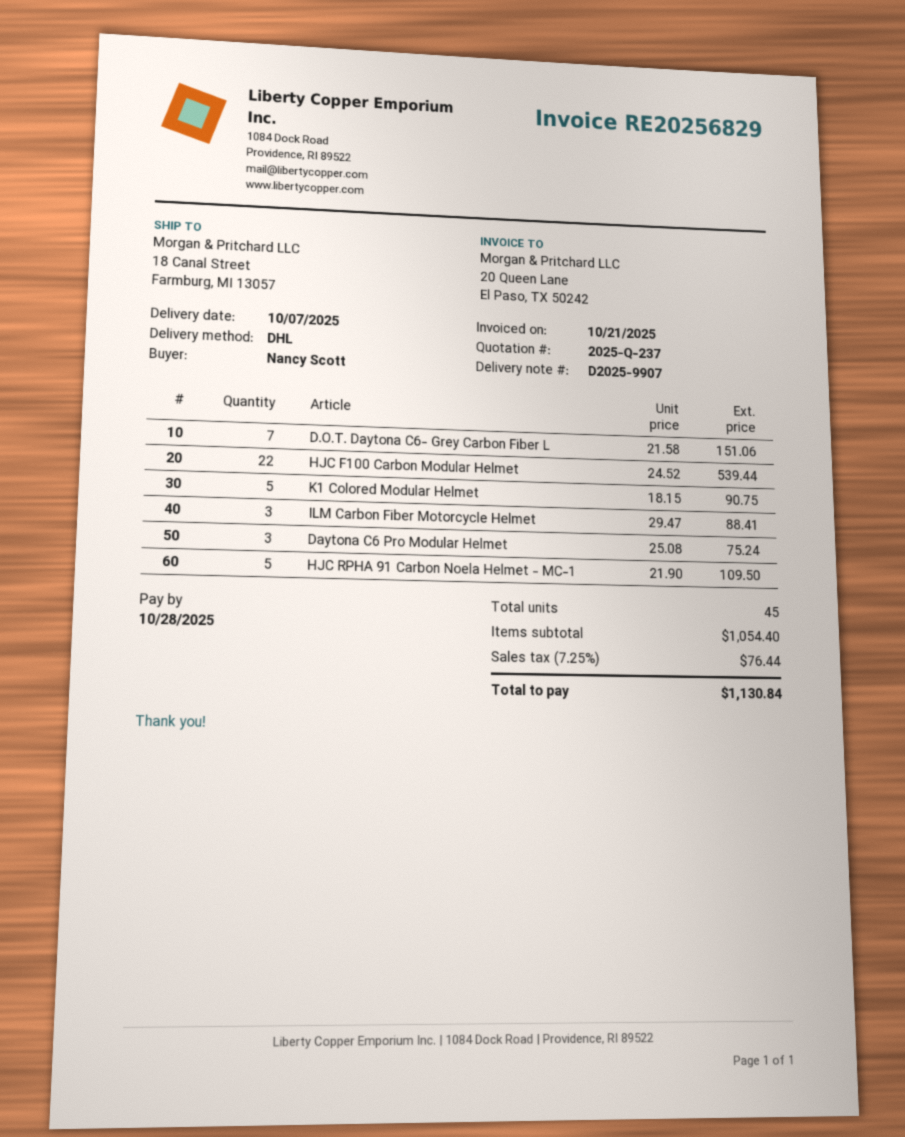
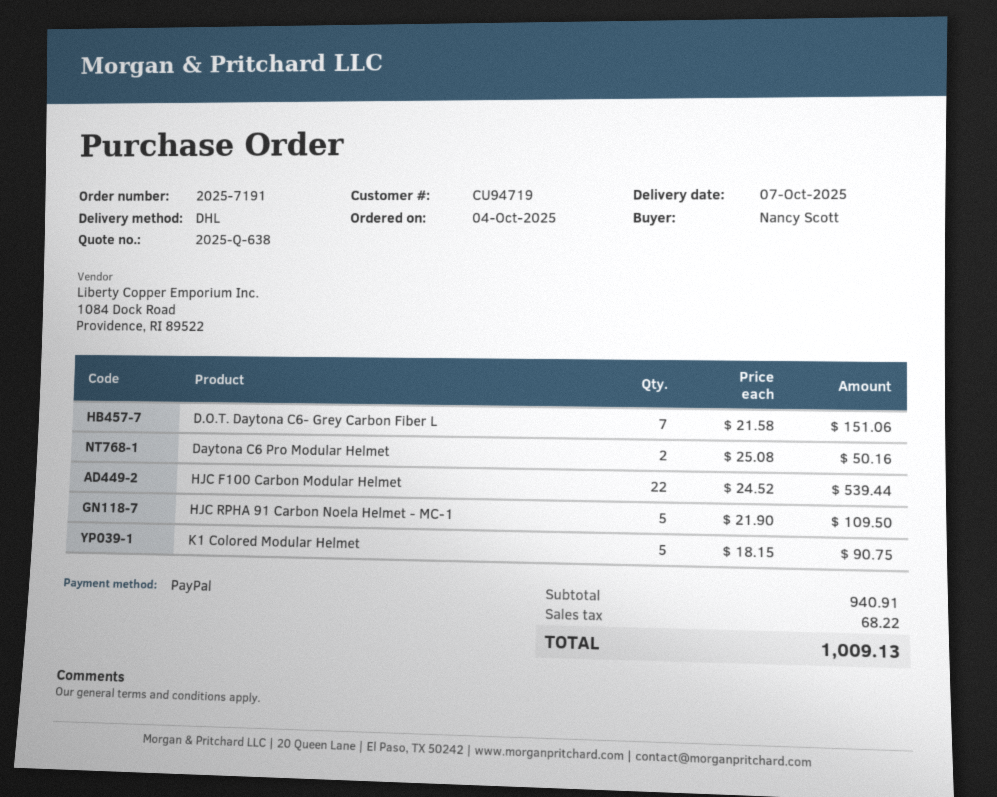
quote number: 2025-Q-237 -> 2025-Q-638
ILM Carbon Fiber Motorcycle Helmet: 3 x 29.47 = 88.41 -> none
Daytona C6 Pro Modular Helmet: 3 x 25.08 = 75.24 -> 2 x 25.08 = 50.16
subtotal: 1054.40 -> 940.91
tax: 76.44 -> 68.22
total: 1130.84 -> 1009.13

